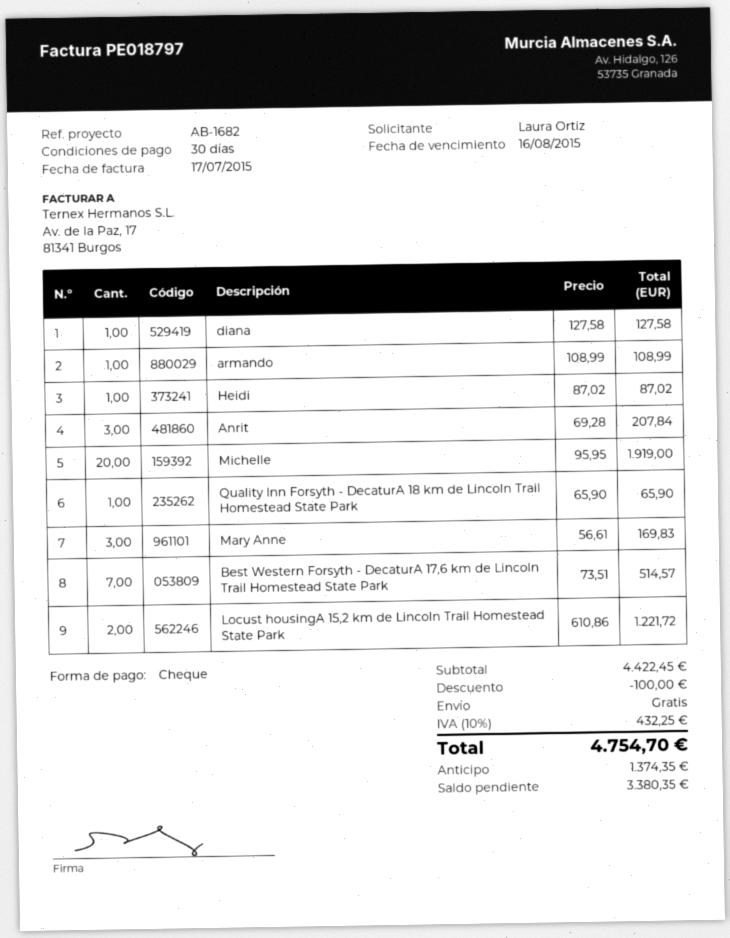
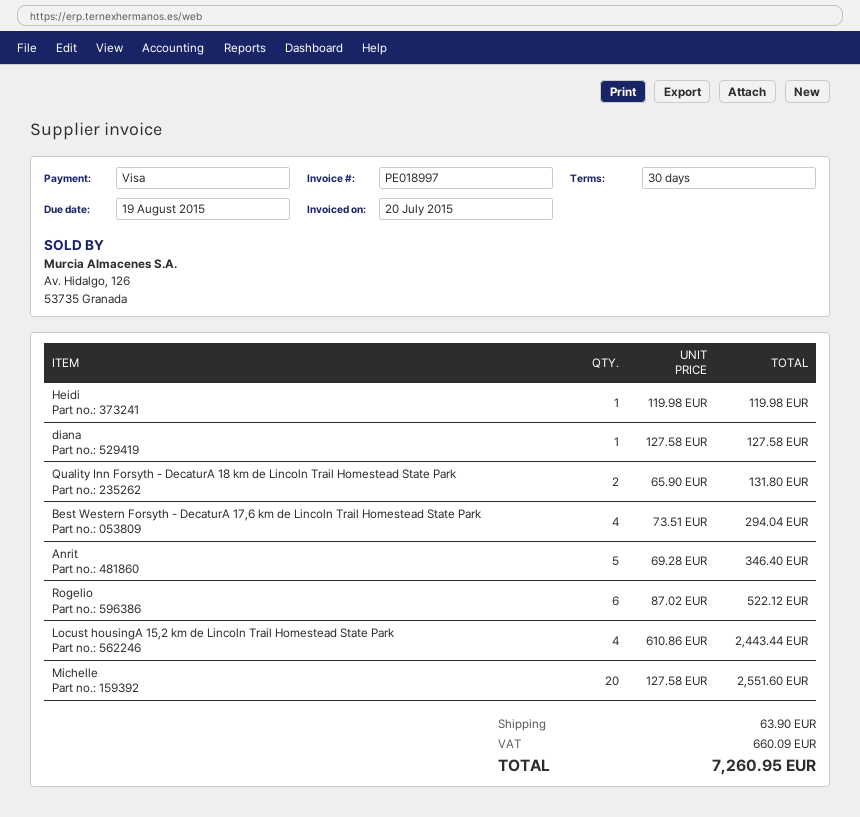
invoice number: PE018797 -> PE018997
invoice date: 2015-07-17 -> 2015-07-20
due date: 2015-08-16 -> 2015-08-19
payment method: cheque -> Visa
armando: 1 x 108.99 = 108.99 -> none
Heidi: 1 x 87.02 = 87.02 -> 1 x 119.98 = 119.98
Anrit: 3 x 69.28 = 207.84 -> 5 x 69.28 = 346.40
Michelle: 20 x 95.95 = 1919.00 -> 20 x 127.58 = 2551.60
Quality Inn Forsyth - DecaturA 18 km de Lincoln Trail Homestead State Park: 1 x 65.90 = 65.90 -> 2 x 65.90 = 131.80
Mary Anne: 3 x 56.61 = 169.83 -> none
Best Western Forsyth - DecaturA 17,6 km de Lincoln Trail Homestead State Park: 7 x 73.51 = 514.57 -> 4 x 73.51 = 294.04
Locust housingA 15,2 km de Lincoln Trail Homestead State Park: 2 x 610.86 = 1221.72 -> 4 x 610.86 = 2443.44
Rogelio: none -> 6 x 87.02 = 522.12
discount: 100.00 -> none
shipping: 0.00 -> 63.90
tax: 432.25 -> 660.09
total: 4754.70 -> 7260.95

